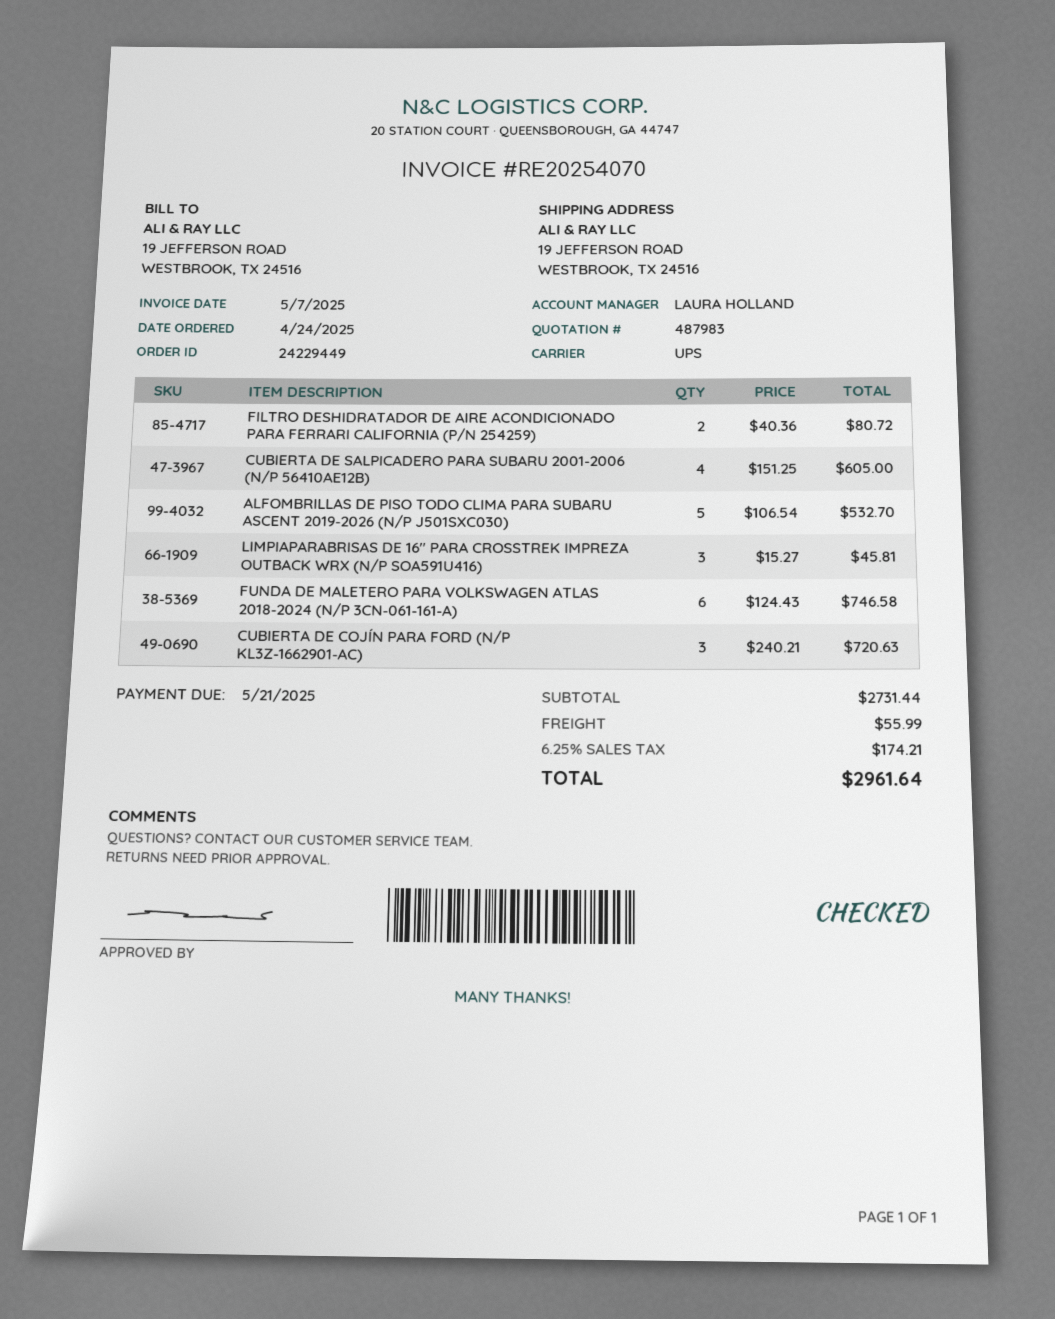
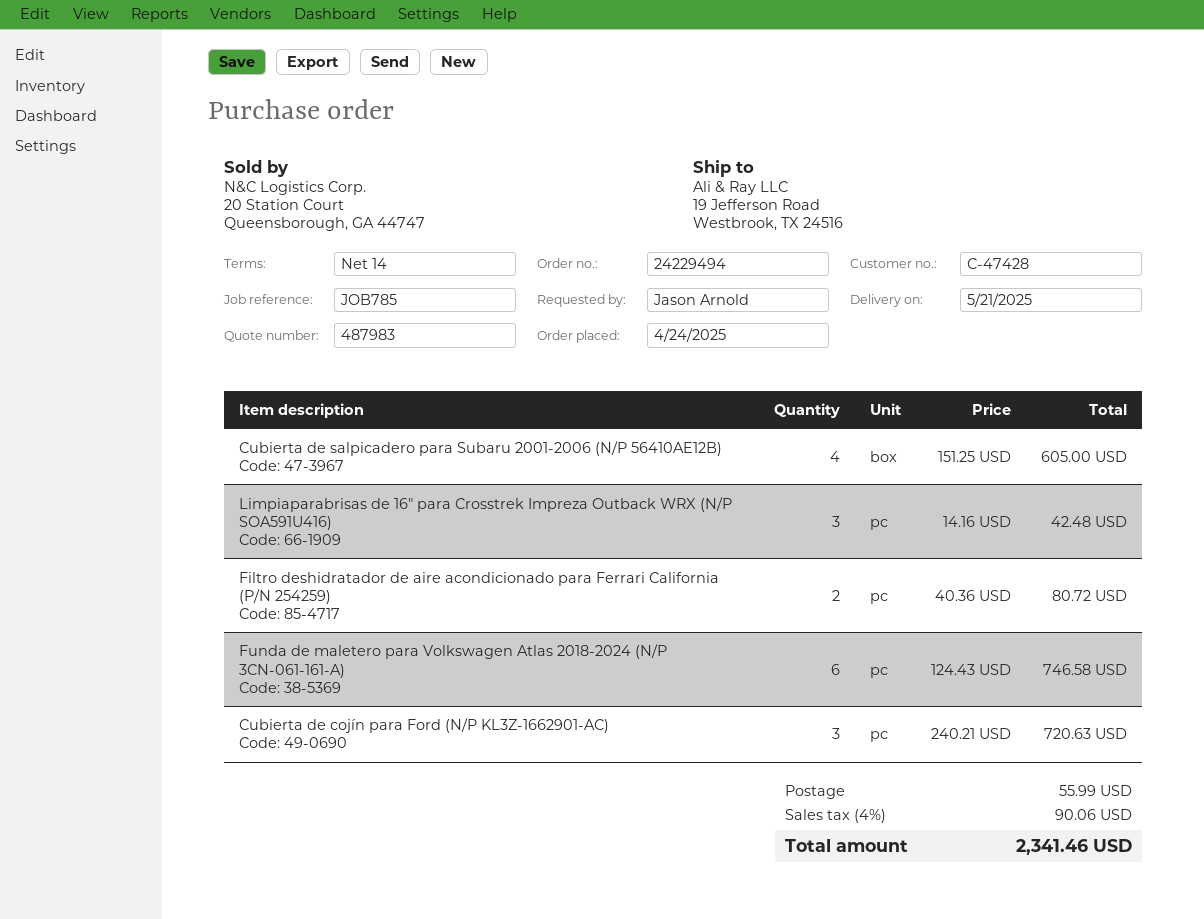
order number: 24229449 -> 24229494
ALFOMBRILLAS DE PISO TODO CLIMA PARA SUBARU ASCENT 2019-2026 (N/P J501SXC030): 5 x 106.54 = 532.70 -> none
LIMPIAPARABRISAS DE 16" PARA CROSSTREK IMPREZA OUTBACK WRX (N/P SOA591U416): 3 x 15.27 = 45.81 -> 3 x 14.16 = 42.48
tax: 6.25% = 174.21 -> 4% = 90.06
total: 2961.64 -> 2341.46

